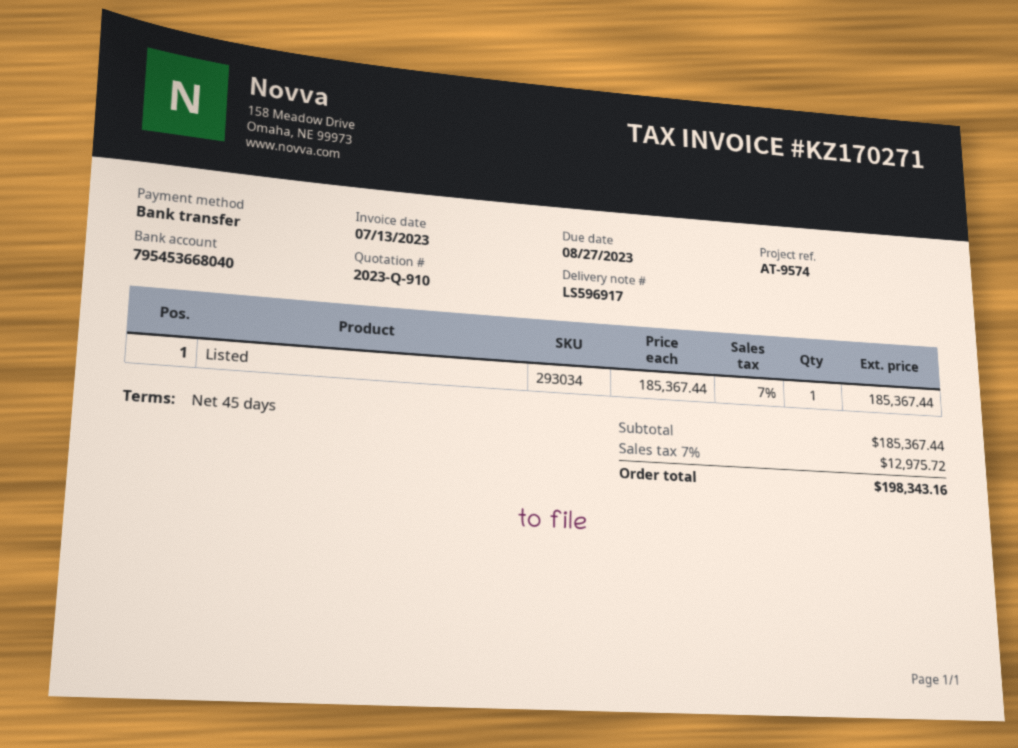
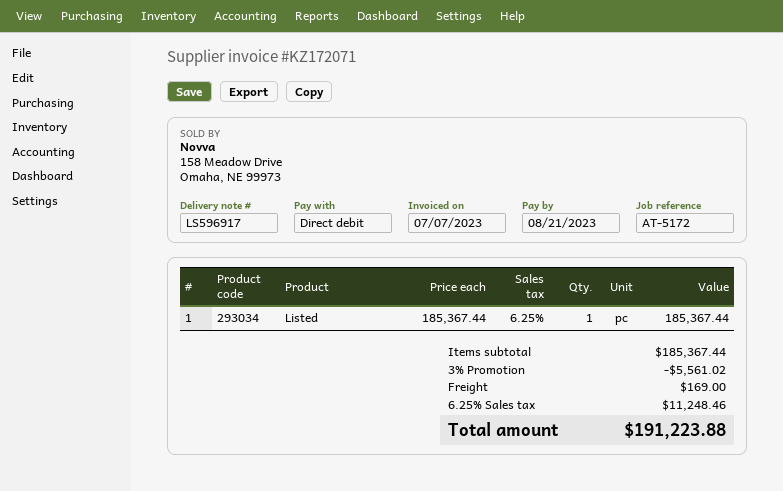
invoice number: KZ170271 -> KZ172071
invoice date: 2023-07-13 -> 2023-07-07
due date: 2023-08-27 -> 2023-08-21
reference: AT-9574 -> AT-5172
payment method: bank transfer -> direct debit
discount: none -> 3% = 5561.02
shipping: none -> 169.00
tax: 7% = 12975.72 -> 6.25% = 11248.46
total: 198343.16 -> 191223.88

